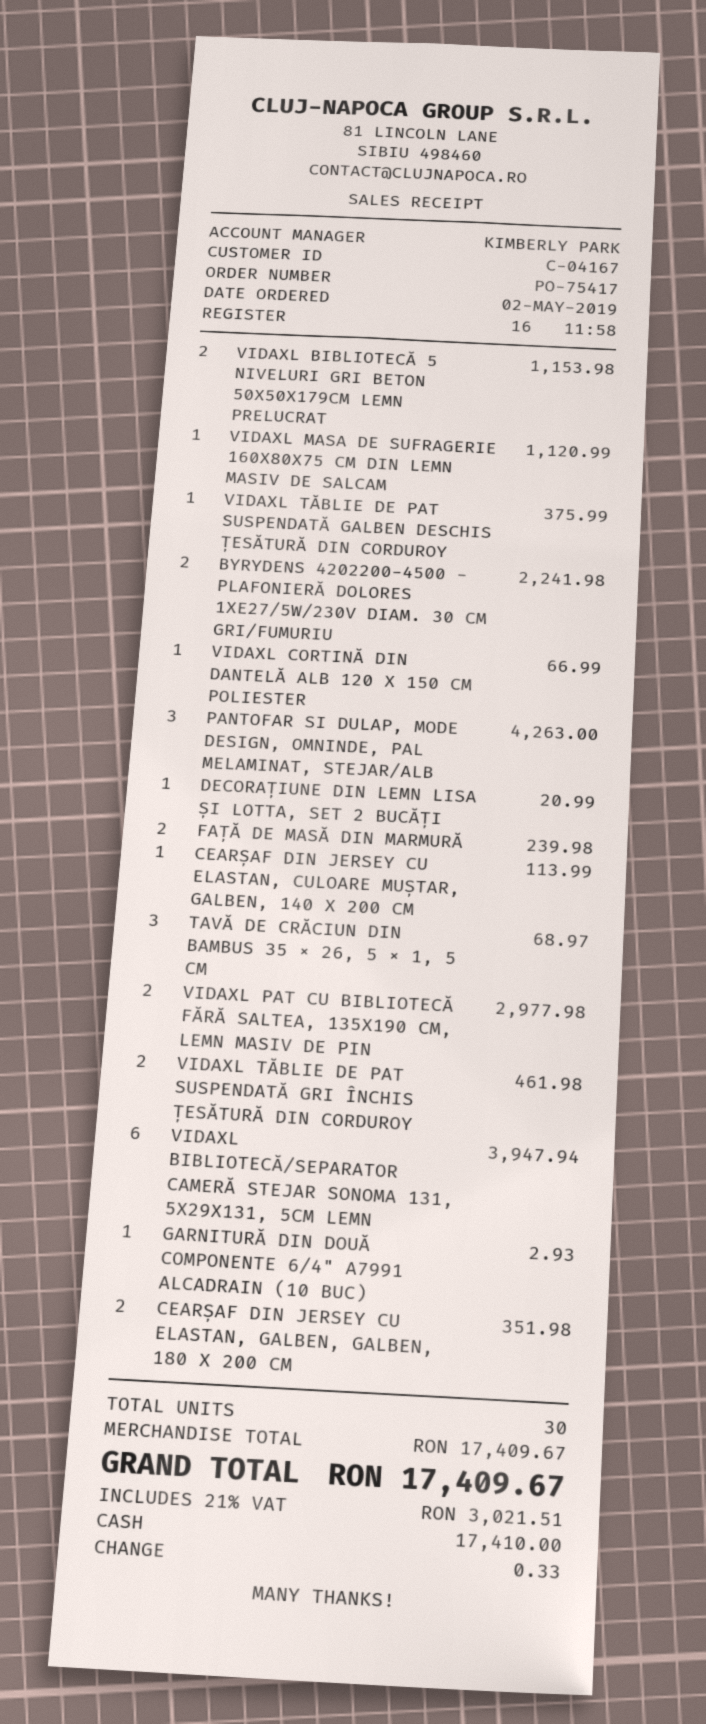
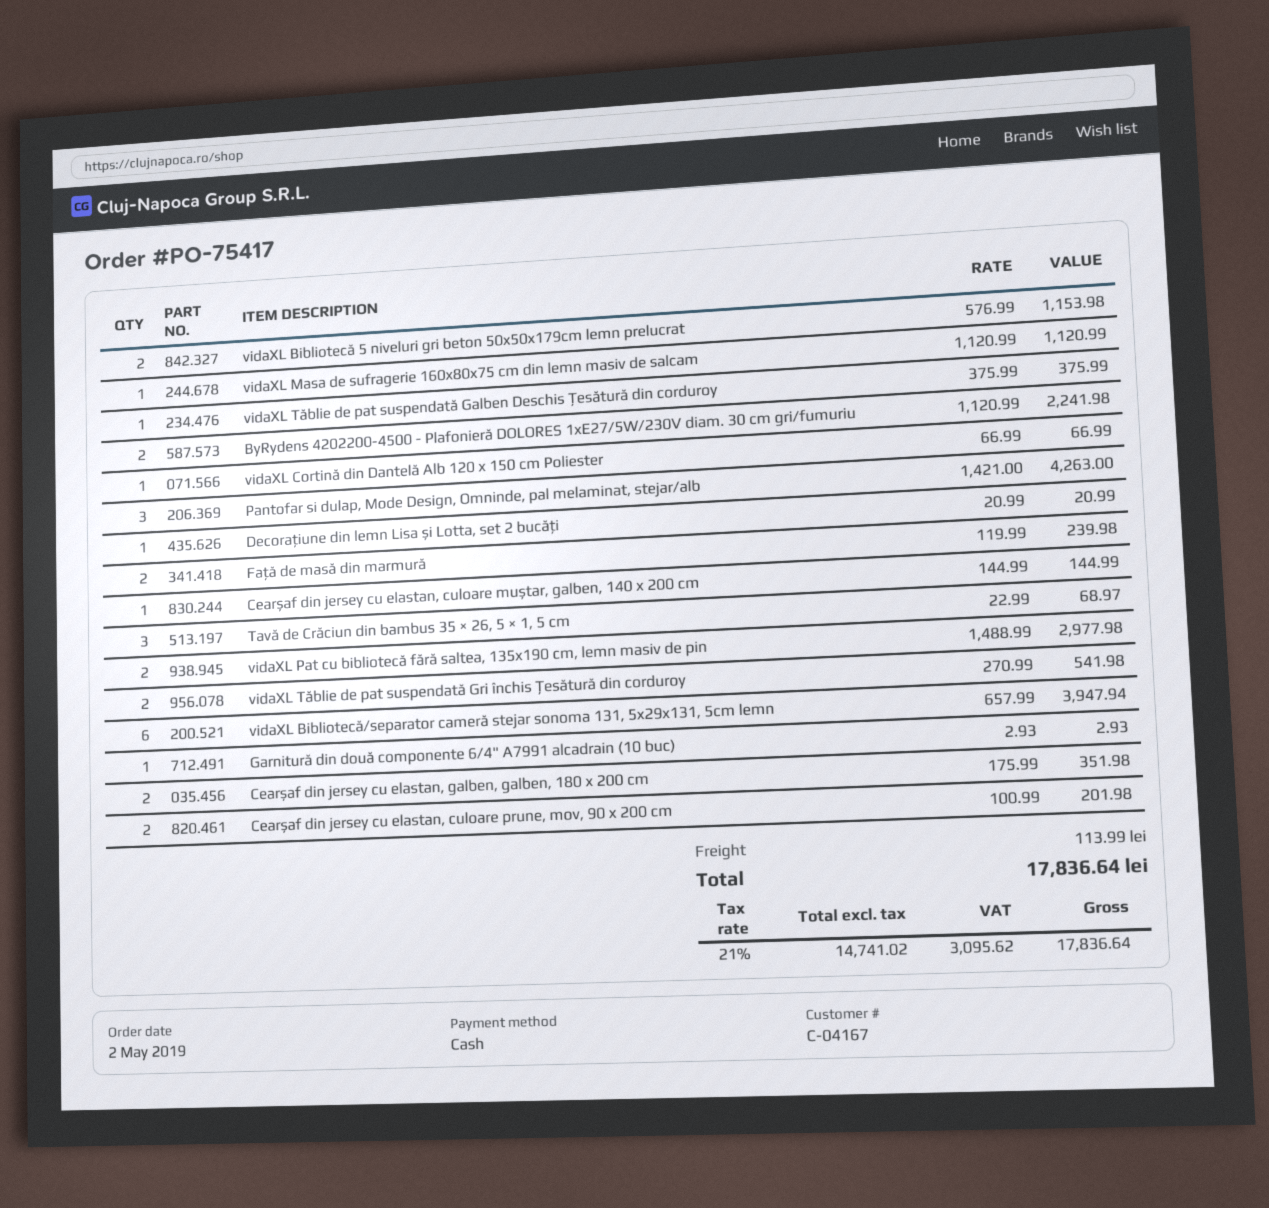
CEARȘAF DIN JERSEY CU ELASTAN, CULOARE MUȘTAR, GALBEN, 140 X 200 CM: 1 for 113.99 -> 1 for 144.99
VIDAXL TĂBLIE DE PAT SUSPENDATĂ GRI ÎNCHIS ȚESĂTURĂ DIN CORDUROY: 2 for 461.98 -> 2 for 541.98
Cearșaf din jersey cu elastan, culoare prune, mov, 90 x 200 cm: none -> 2 for 201.98
shipping: none -> 113.99
tax: 21% = 3021.51 -> 21% = 3095.62
total: 17409.67 -> 17836.64

